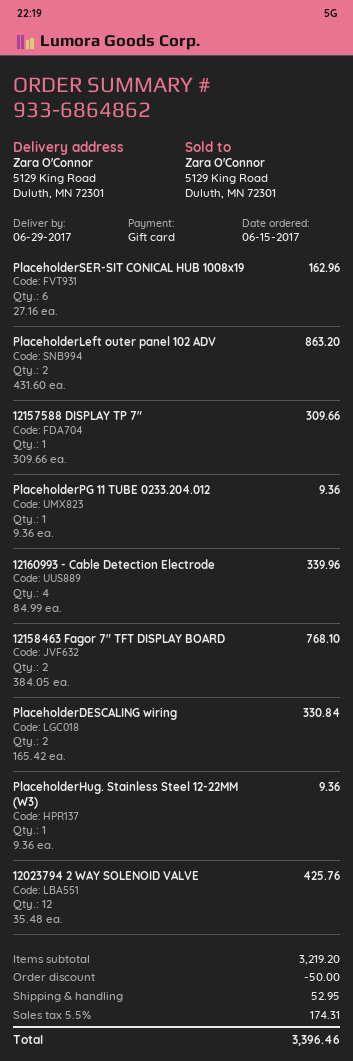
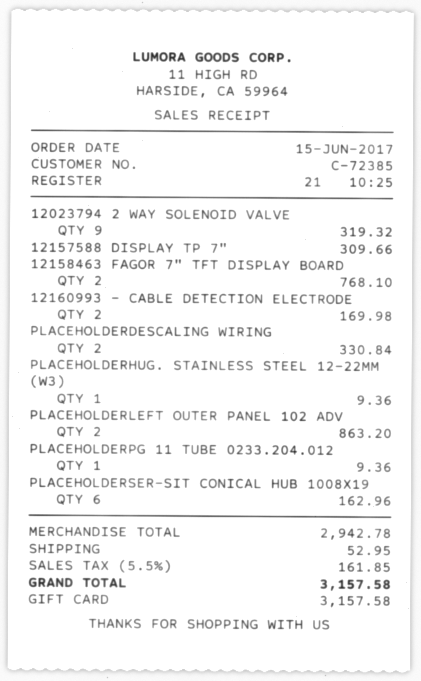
12160993 - Cable Detection Electrode: 4 for 339.96 -> 2 for 169.98
12023794 2 WAY SOLENOID VALVE: 12 for 425.76 -> 9 for 319.32
subtotal: 3219.20 -> 2942.78
discount: 50.00 -> none
tax: 5.5% = 174.31 -> 5.5% = 161.85
total: 3396.46 -> 3157.58

